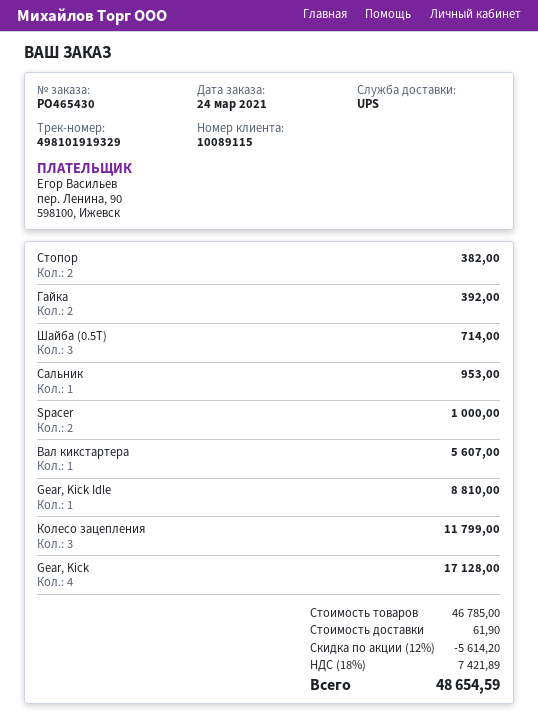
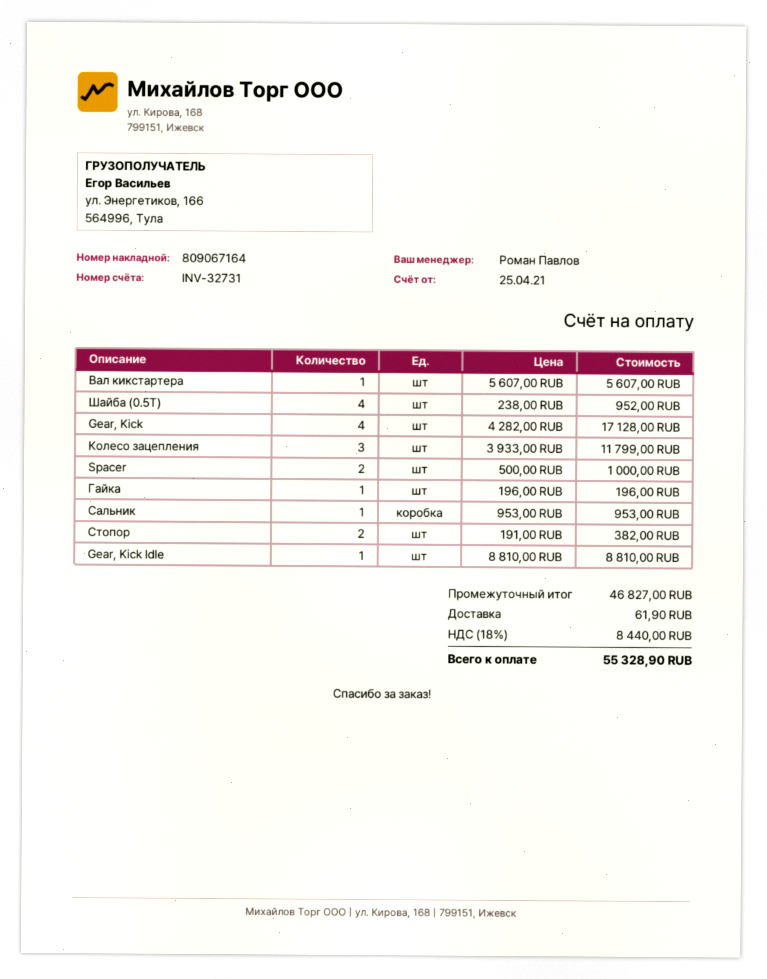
Гайка: 2 for 392.00 -> 1 for 196.00
Шайба (0.5T): 3 for 714.00 -> 4 for 952.00
subtotal: 46785.00 -> 46827.00
discount: 12% = 5614.20 -> none
tax: 18% = 7421.89 -> 18% = 8440.00
total: 48654.59 -> 55328.90

